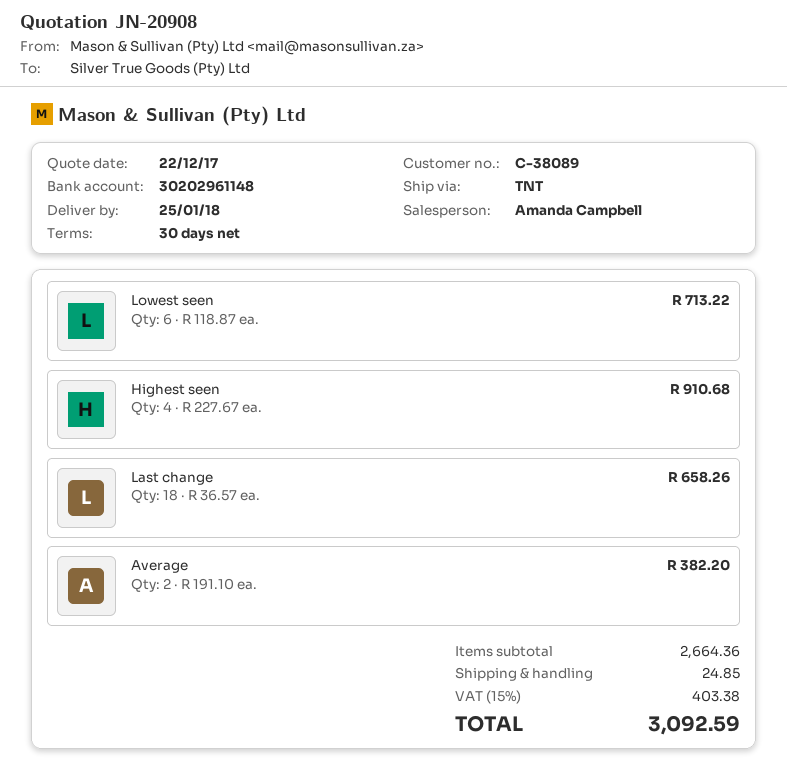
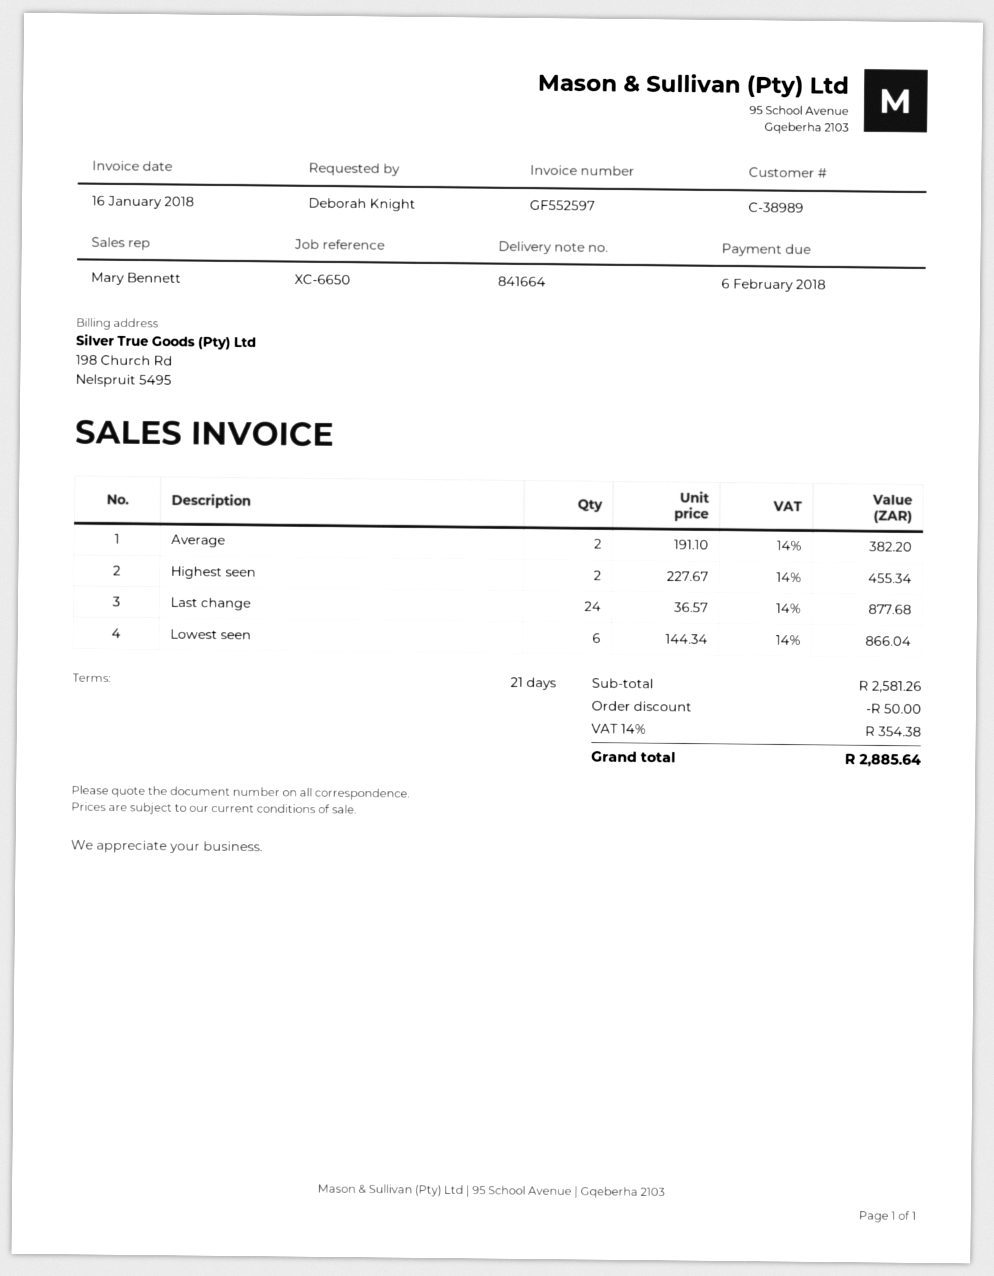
payment terms: 30 days -> 21 days
customer number: C-38089 -> C-38989
sales rep: Amanda Campbell -> Mary Bennett
Lowest seen: 6 x 118.87 = 713.22 -> 6 x 144.34 = 866.04
Highest seen: 4 x 227.67 = 910.68 -> 2 x 227.67 = 455.34
Last change: 18 x 36.57 = 658.26 -> 24 x 36.57 = 877.68
subtotal: 2664.36 -> 2581.26
discount: none -> 50.00
shipping: 24.85 -> none
tax: 15% = 403.38 -> 14% = 354.38
total: 3092.59 -> 2885.64

